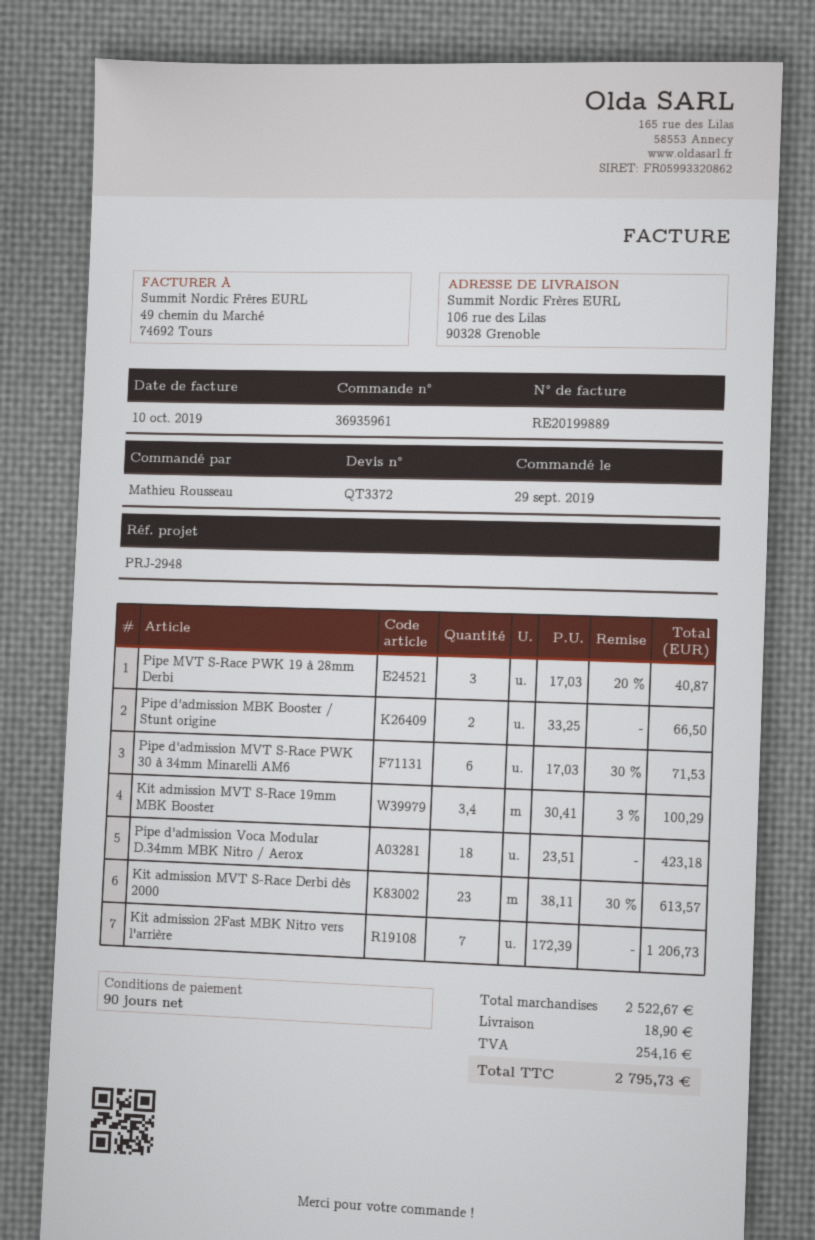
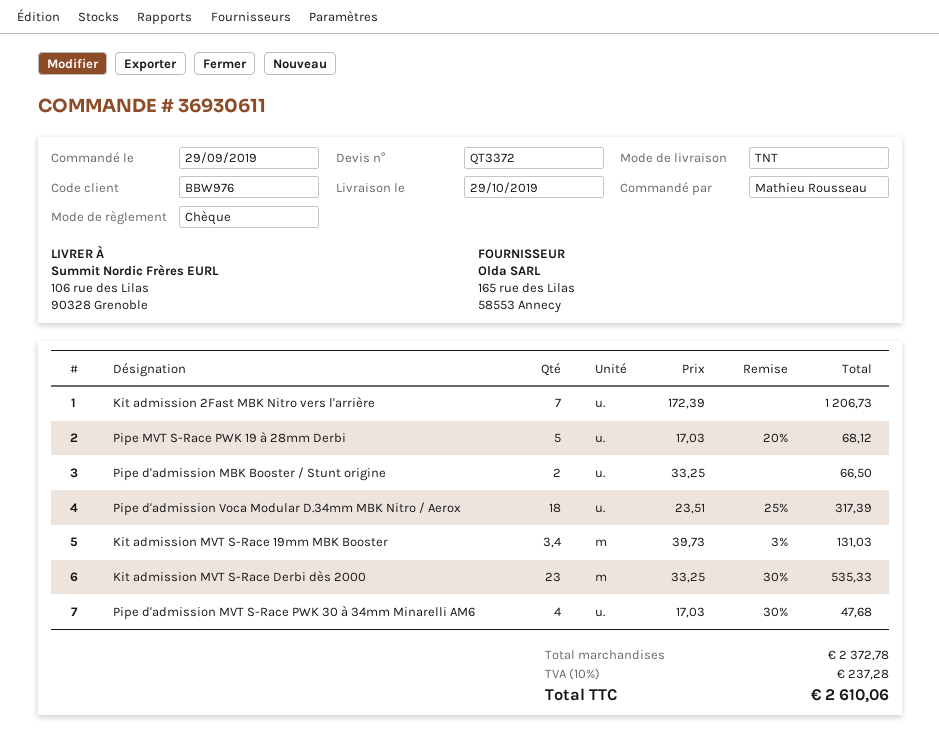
order number: 36935961 -> 36930611
Pipe MVT S-Race PWK 19 à 28mm Derbi: 3 x 17.03 - 20% = 40.87 -> 5 x 17.03 - 20% = 68.12
Pipe d'admission MVT S-Race PWK 30 à 34mm Minarelli AM6: 6 x 17.03 - 30% = 71.53 -> 4 x 17.03 - 30% = 47.68
Kit admission MVT S-Race 19mm MBK Booster: 3.4 x 30.41 - 3% = 100.29 -> 3.4 x 39.73 - 3% = 131.03
Pipe d'admission Voca Modular D.34mm MBK Nitro / Aerox: 18 x 23.51 = 423.18 -> 18 x 23.51 - 25% = 317.39
Kit admission MVT S-Race Derbi dès 2000: 23 x 38.11 - 30% = 613.57 -> 23 x 33.25 - 30% = 535.33
subtotal: 2522.67 -> 2372.78
shipping: 18.90 -> none
tax: 254.16 -> 237.28
total: 2795.73 -> 2610.06

